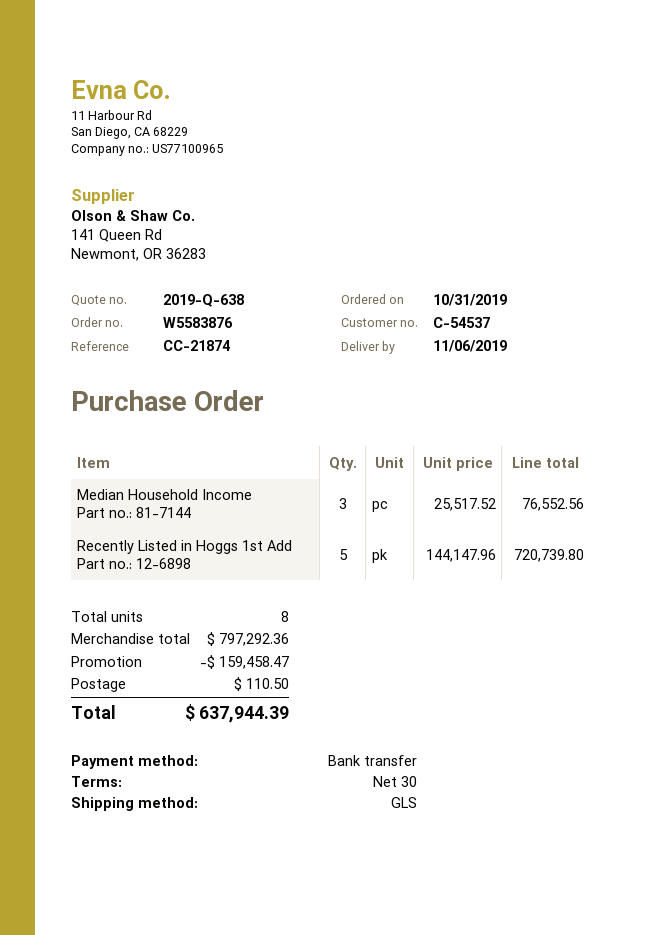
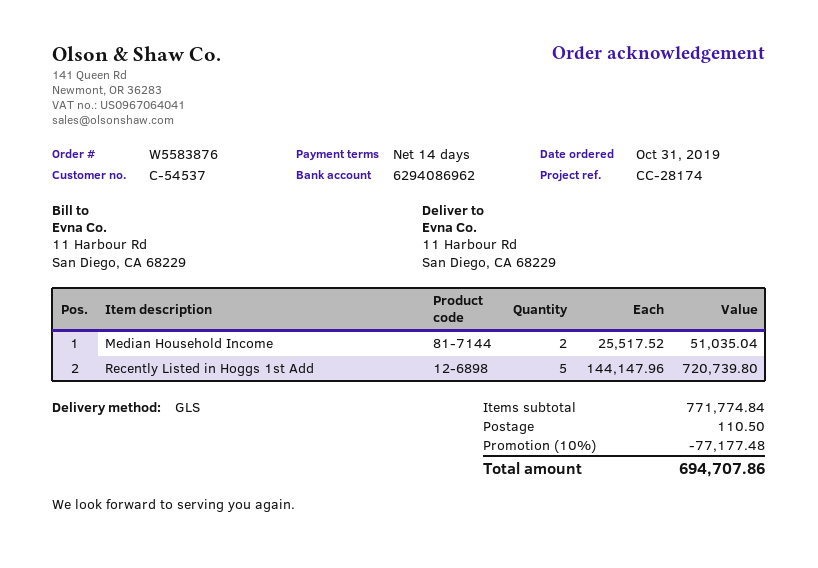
payment terms: 30 days -> 14 days
reference: CC-21874 -> CC-28174
Median Household Income: 3 x 25517.52 = 76552.56 -> 2 x 25517.52 = 51035.04
subtotal: 797292.36 -> 771774.84
discount: 159458.47 -> 77177.48
total: 637944.39 -> 694707.86

